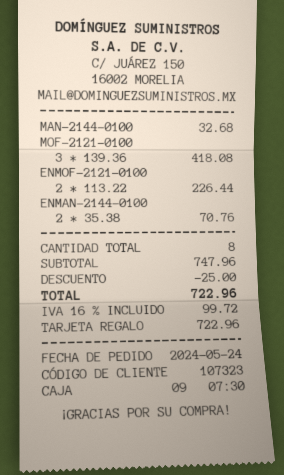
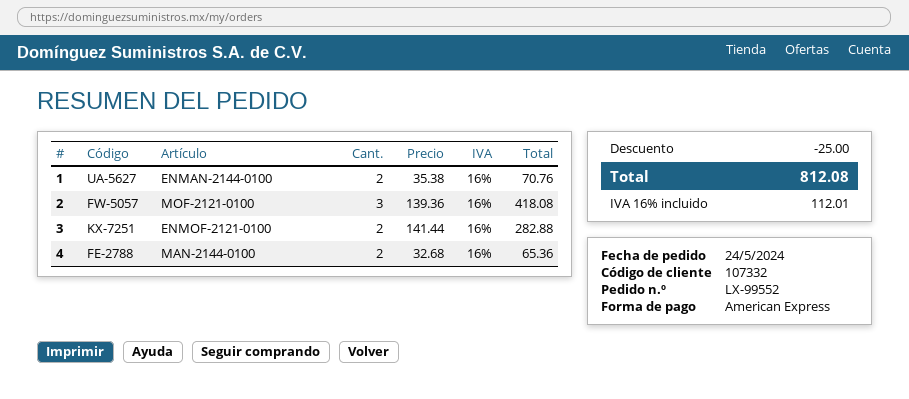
customer number: 107323 -> 107332
payment method: gift card -> American Express
MAN-2144-0100: 1 x 32.68 = 32.68 -> 2 x 32.68 = 65.36
ENMOF-2121-0100: 2 x 113.22 = 226.44 -> 2 x 141.44 = 282.88
tax: 16% = 99.72 -> 16% = 112.01
total: 722.96 -> 812.08

